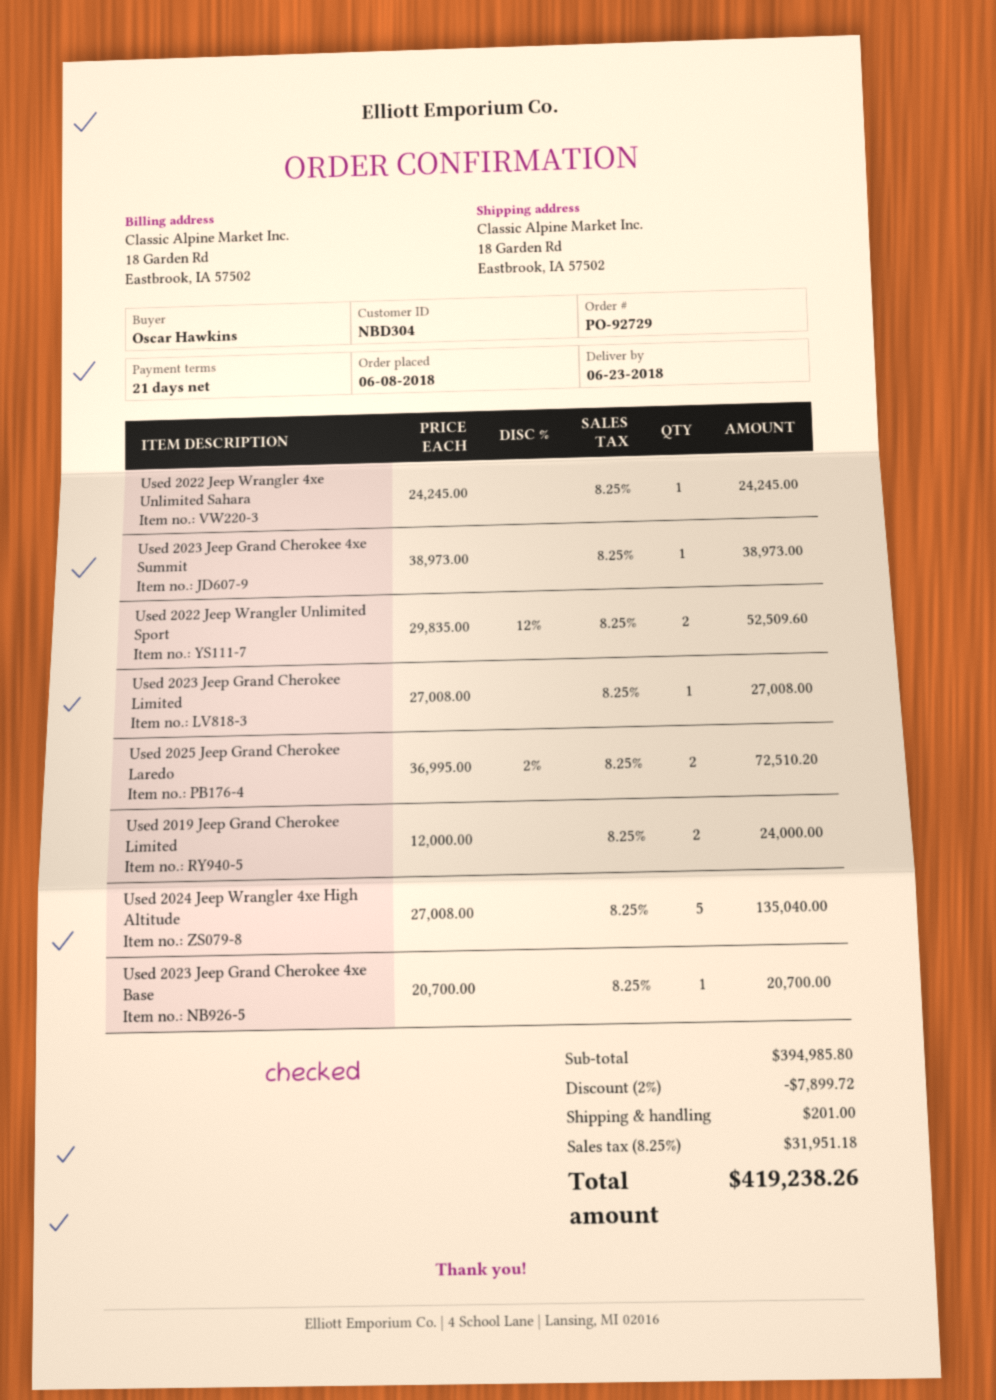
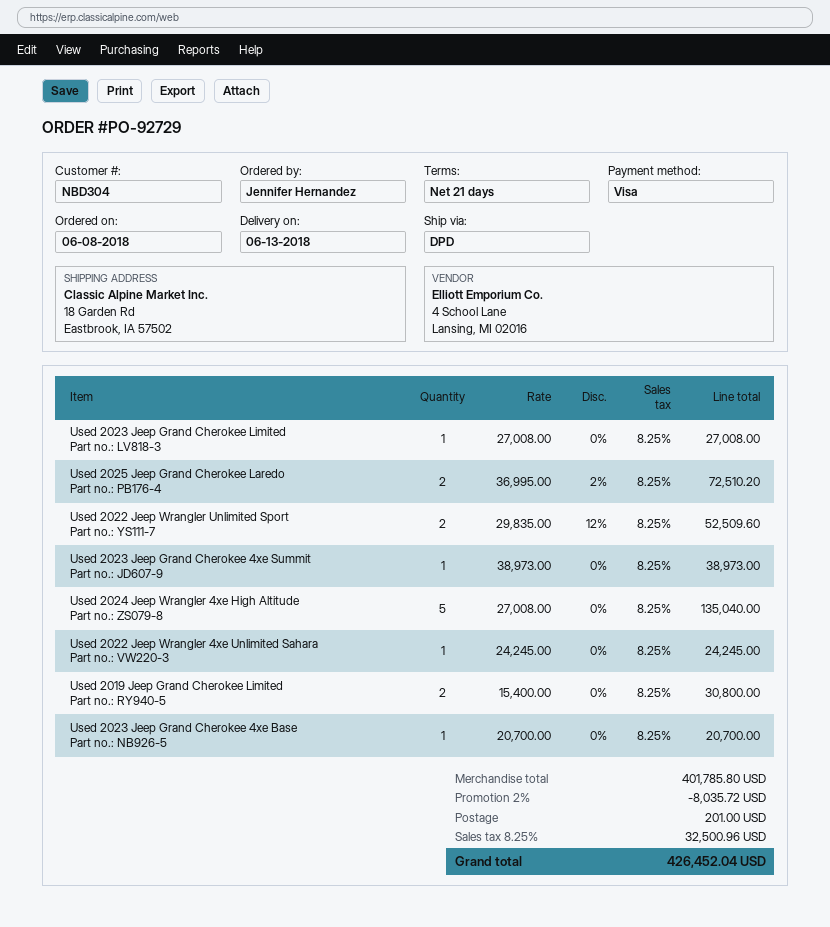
delivery date: 2018-06-23 -> 2018-06-13
ordered by: Oscar Hawkins -> Jennifer Hernandez
Used 2019 Jeep Grand Cherokee Limited: 2 x 12000.00 = 24000.00 -> 2 x 15400.00 = 30800.00
subtotal: 394985.80 -> 401785.80
discount: 2% = 7899.72 -> 2% = 8035.72
tax: 8.25% = 31951.18 -> 8.25% = 32500.96
total: 419238.26 -> 426452.04

